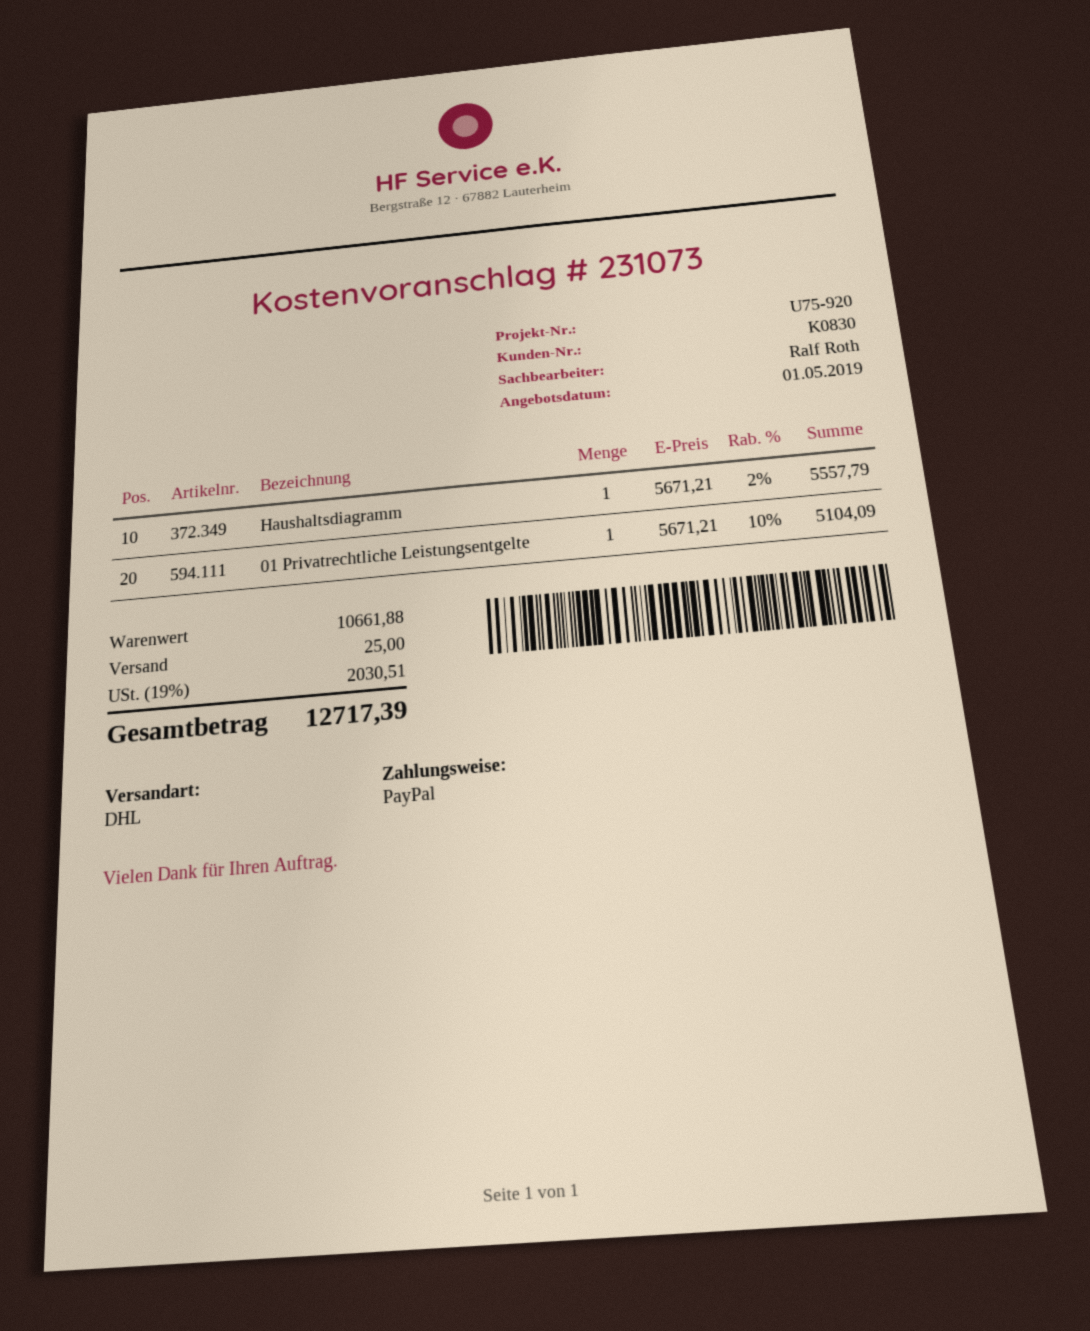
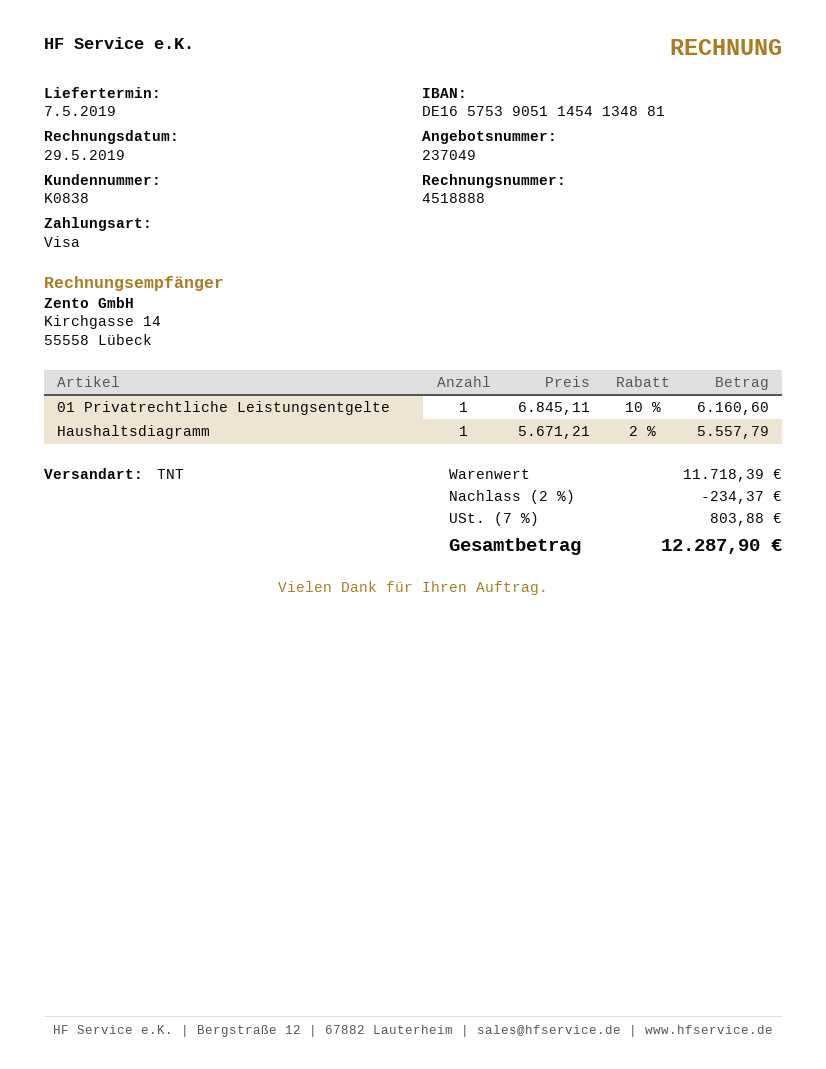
quote number: 231073 -> 237049
customer number: K0830 -> K0838
payment method: PayPal -> Visa
shipping method: DHL -> TNT
01 Privatrechtliche Leistungsentgelte: 1 x 5671.21 - 10% = 5104.09 -> 1 x 6845.11 - 10% = 6160.60
subtotal: 10661.88 -> 11718.39
discount: none -> 2% = 234.37
shipping: 25.00 -> none
tax: 19% = 2030.51 -> 7% = 803.88
total: 12717.39 -> 12287.90

